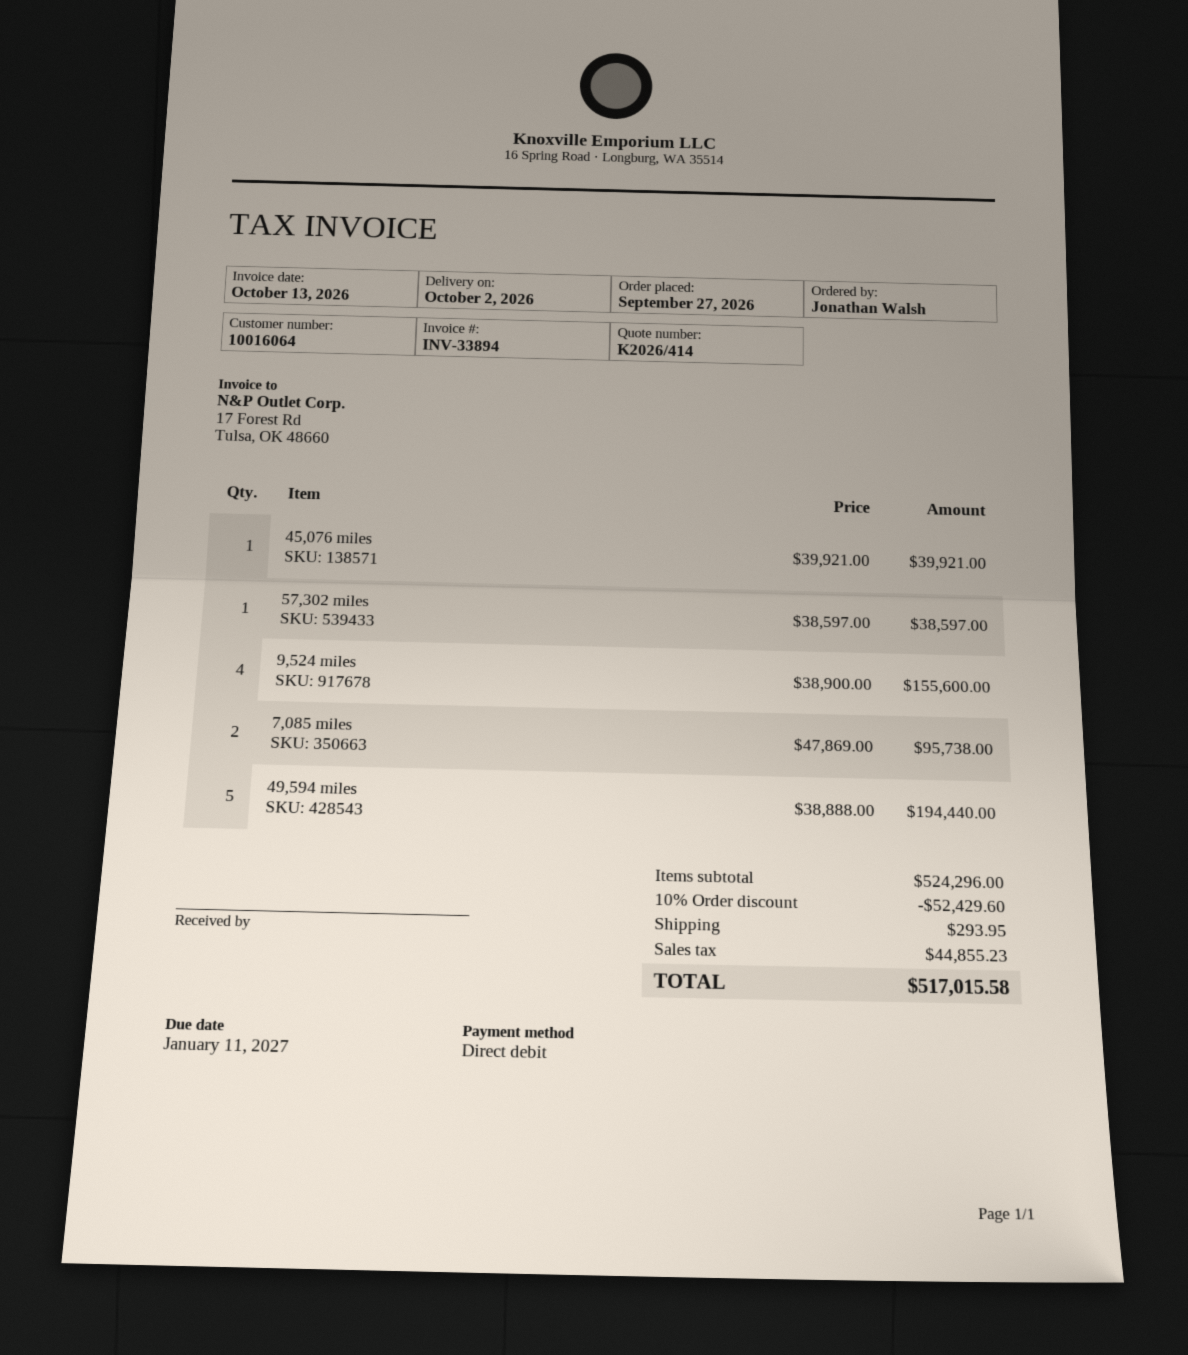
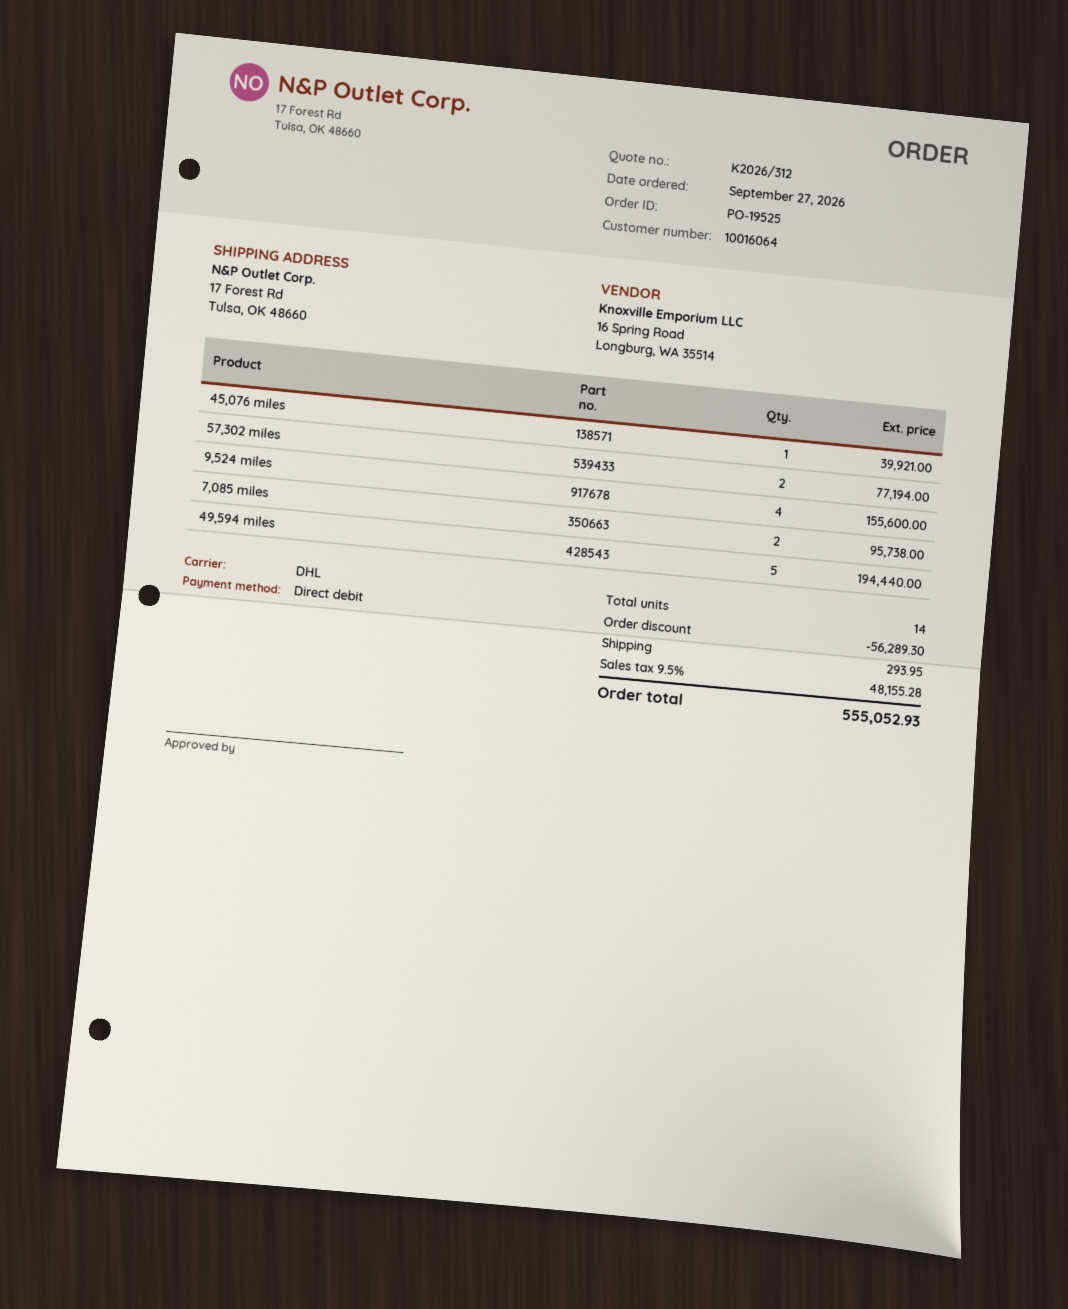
quote number: K2026/414 -> K2026/312
57,302 miles: 1 for 38597.00 -> 2 for 77194.00
discount: 52429.60 -> 56289.30
tax: 44855.23 -> 48155.28
total: 517015.58 -> 555052.93

